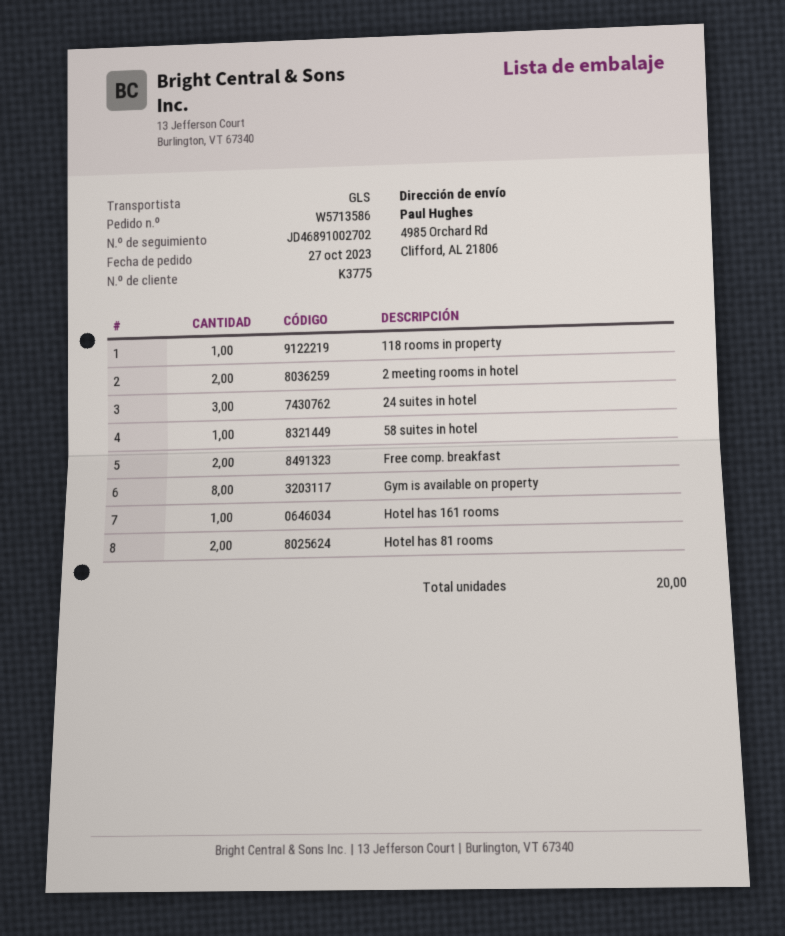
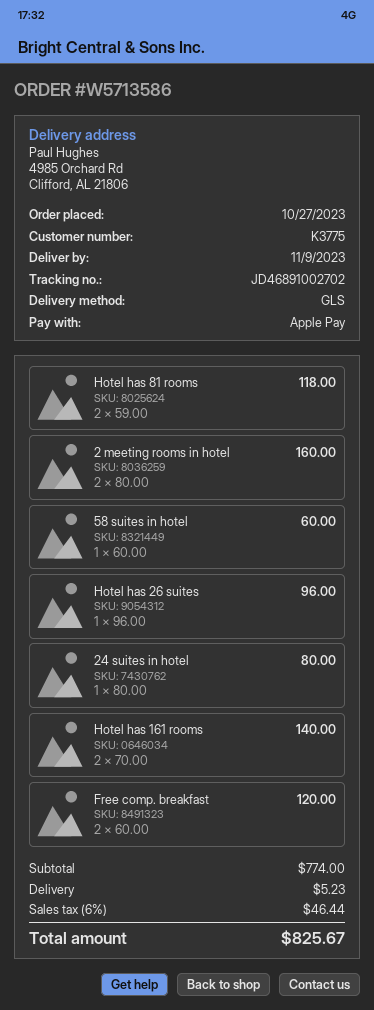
118 rooms in property: 1 -> none
24 suites in hotel: 3 -> 1
Gym is available on property: 8 -> none
Hotel has 161 rooms: 1 -> 2
Hotel has 26 suites: none -> 1

